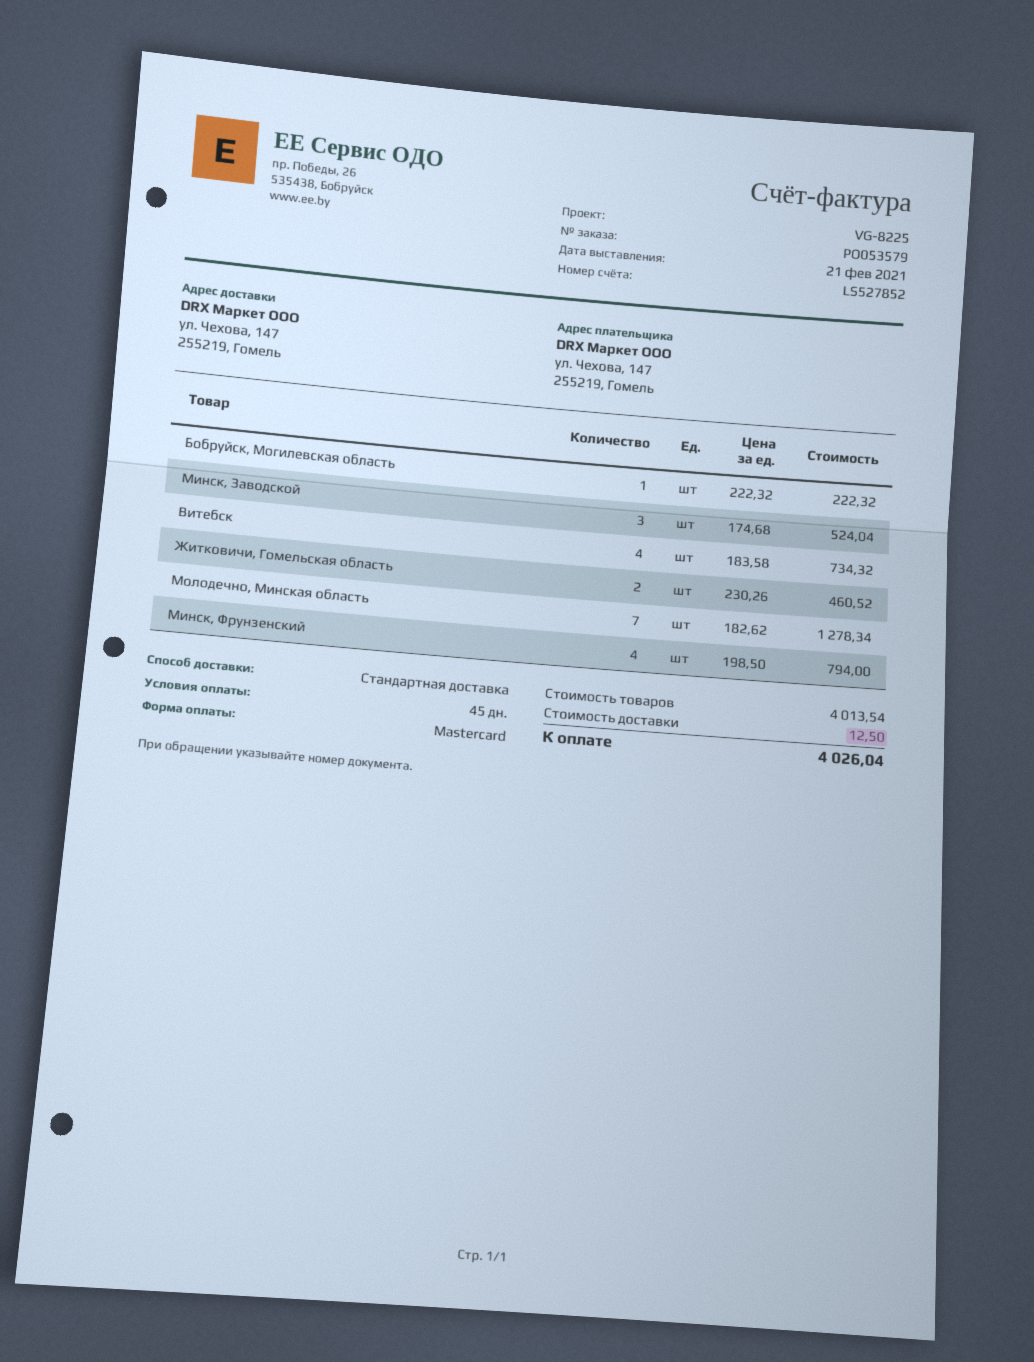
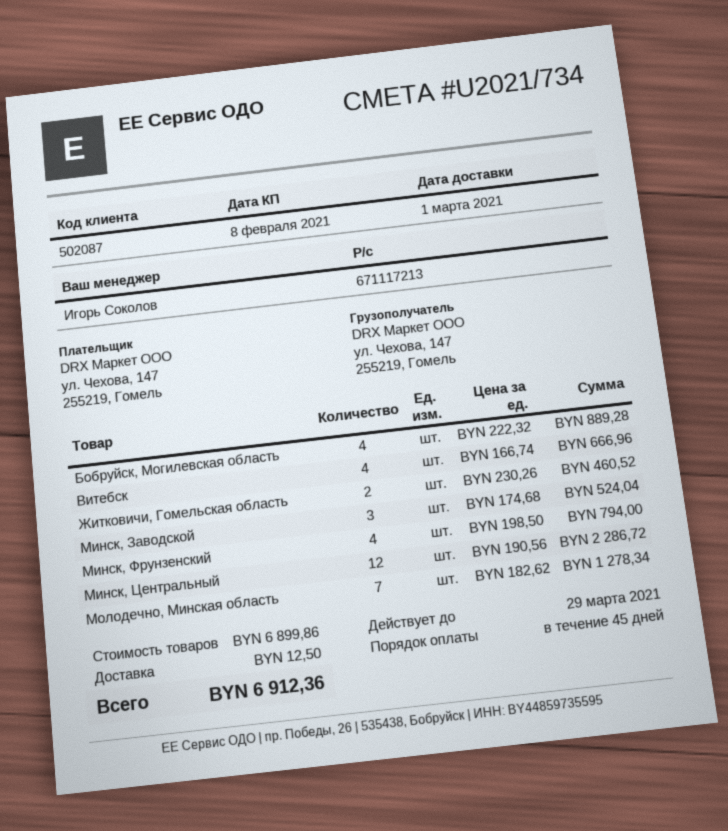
Бобруйск, Могилевская область: 1 x 222.32 = 222.32 -> 4 x 222.32 = 889.28
Витебск: 4 x 183.58 = 734.32 -> 4 x 166.74 = 666.96
Минск, Центральный: none -> 12 x 190.56 = 2286.72
subtotal: 4013.54 -> 6899.86
total: 4026.04 -> 6912.36

